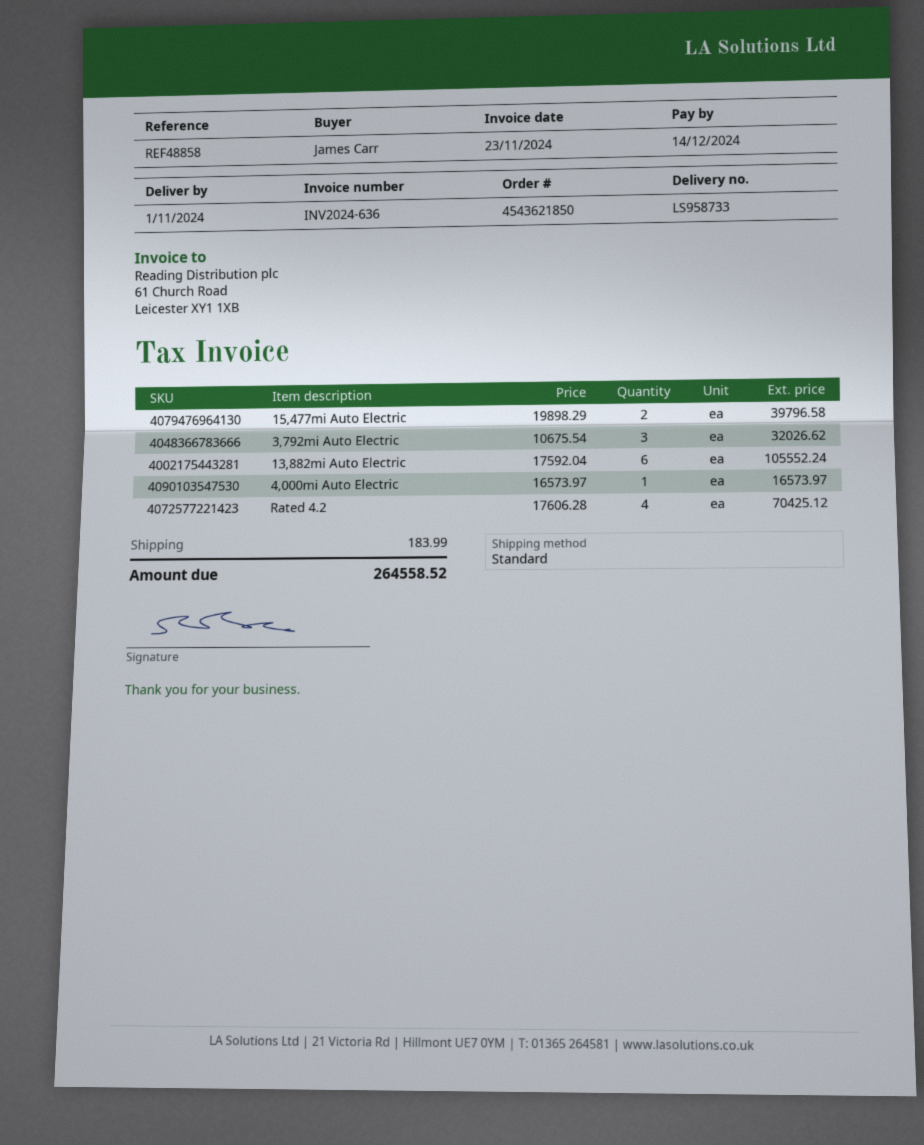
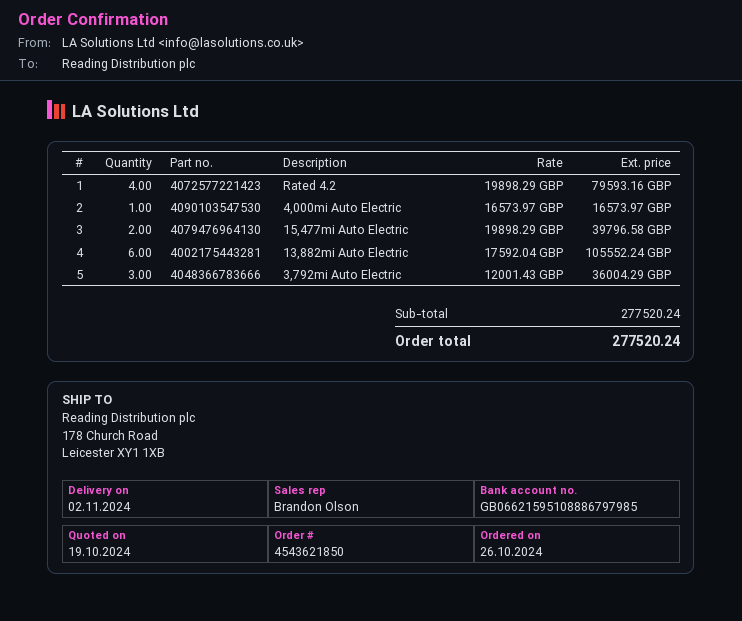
delivery date: 2024-11-01 -> 2024-11-02
3,792mi Auto Electric: 3 x 10675.54 = 32026.62 -> 3 x 12001.43 = 36004.29
Rated 4.2: 4 x 17606.28 = 70425.12 -> 4 x 19898.29 = 79593.16
shipping: 183.99 -> none
total: 264558.52 -> 277520.24

